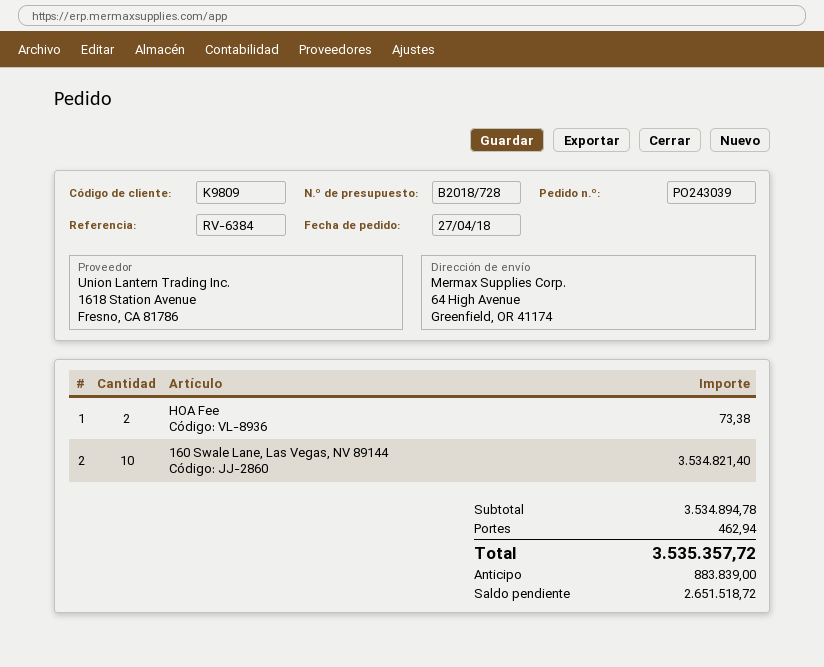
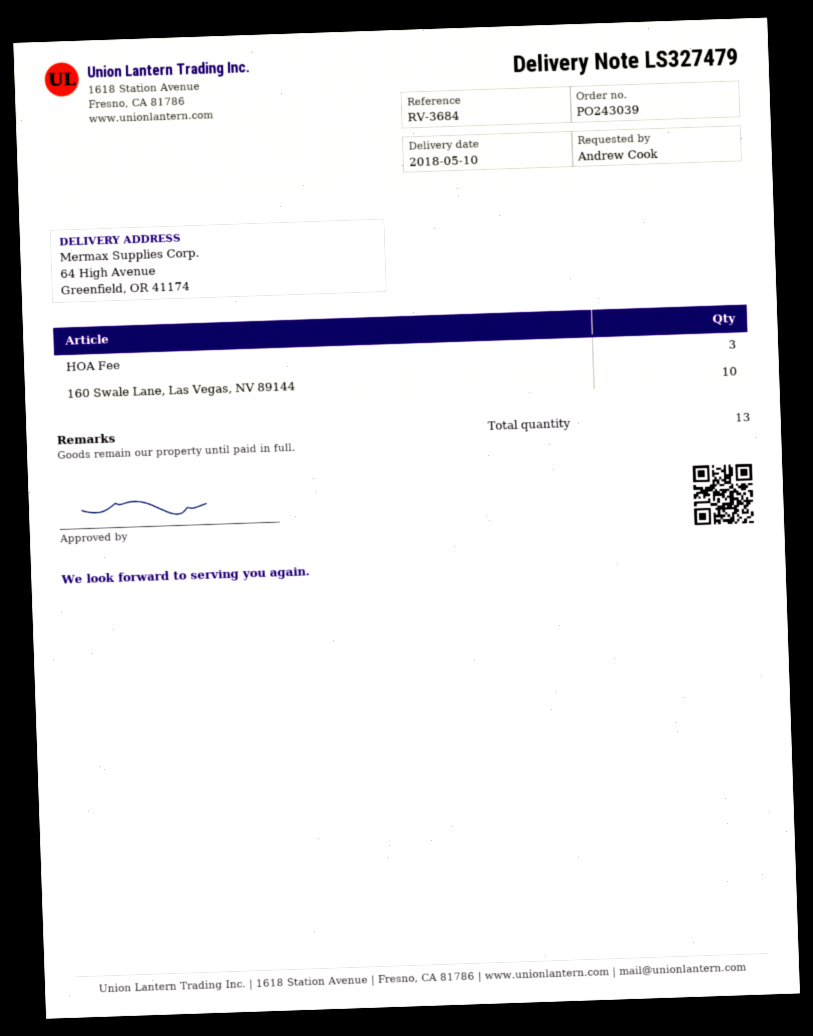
reference: RV-6384 -> RV-3684
HOA Fee: 2 -> 3

